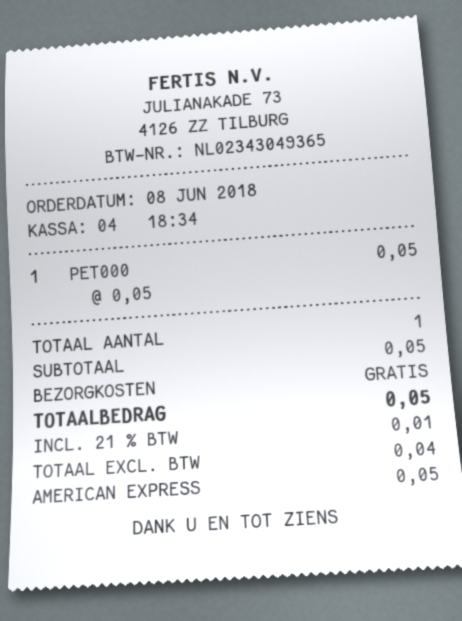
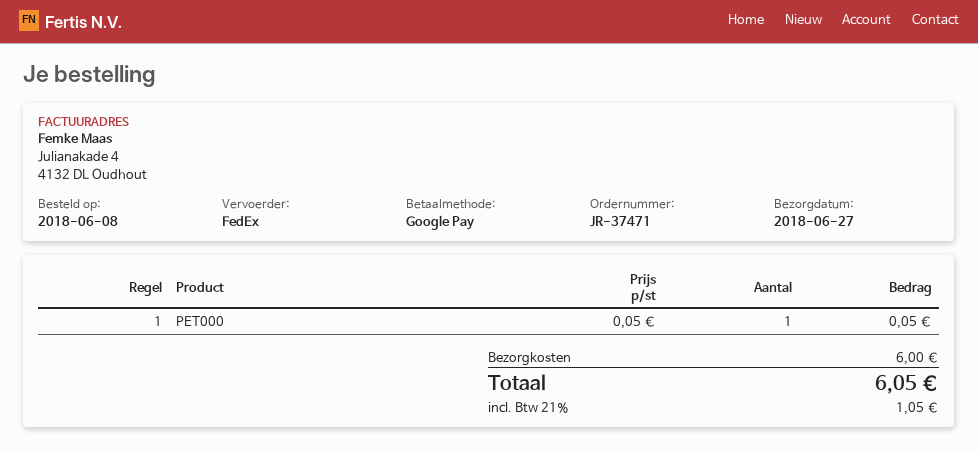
payment method: American Express -> Google Pay
shipping: 0.00 -> 6.00
tax: 21% = 0.01 -> 21% = 1.05
total: 0.05 -> 6.05

